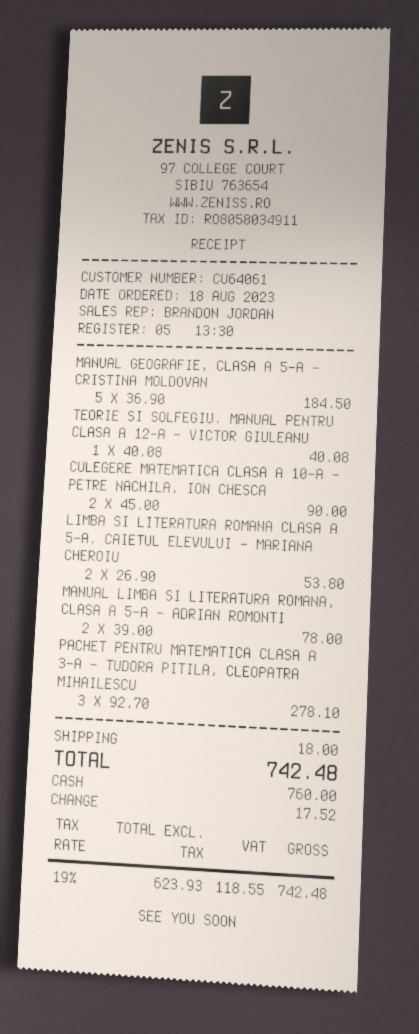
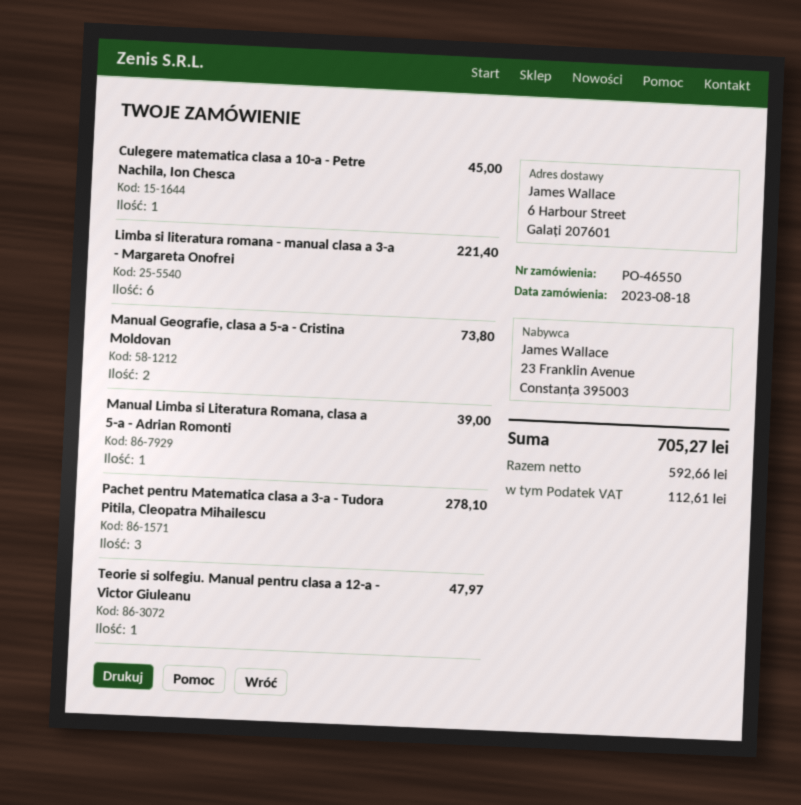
MANUAL GEOGRAFIE, CLASA A 5-A - CRISTINA MOLDOVAN: 5 for 184.50 -> 2 for 73.80
TEORIE SI SOLFEGIU. MANUAL PENTRU CLASA A 12-A - VICTOR GIULEANU: 1 for 40.08 -> 1 for 47.97
CULEGERE MATEMATICA CLASA A 10-A - PETRE NACHILA, ION CHESCA: 2 for 90.00 -> 1 for 45.00
LIMBA SI LITERATURA ROMANA CLASA A 5-A. CAIETUL ELEVULUI - MARIANA CHEROIU: 2 for 53.80 -> none
MANUAL LIMBA SI LITERATURA ROMANA, CLASA A 5-A - ADRIAN ROMONTI: 2 for 78.00 -> 1 for 39.00
Limba si literatura romana - manual clasa a 3-a - Margareta Onofrei: none -> 6 for 221.40
shipping: 18.00 -> none
net: 623.93 -> 592.66
tax: 118.55 -> 112.61
total: 742.48 -> 705.27

